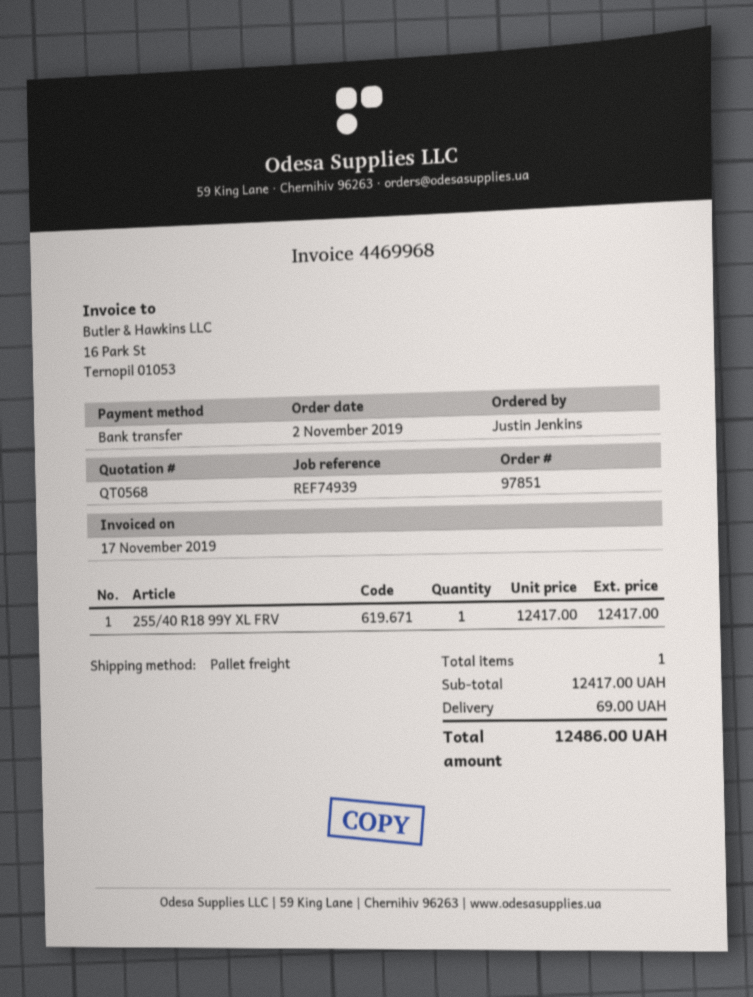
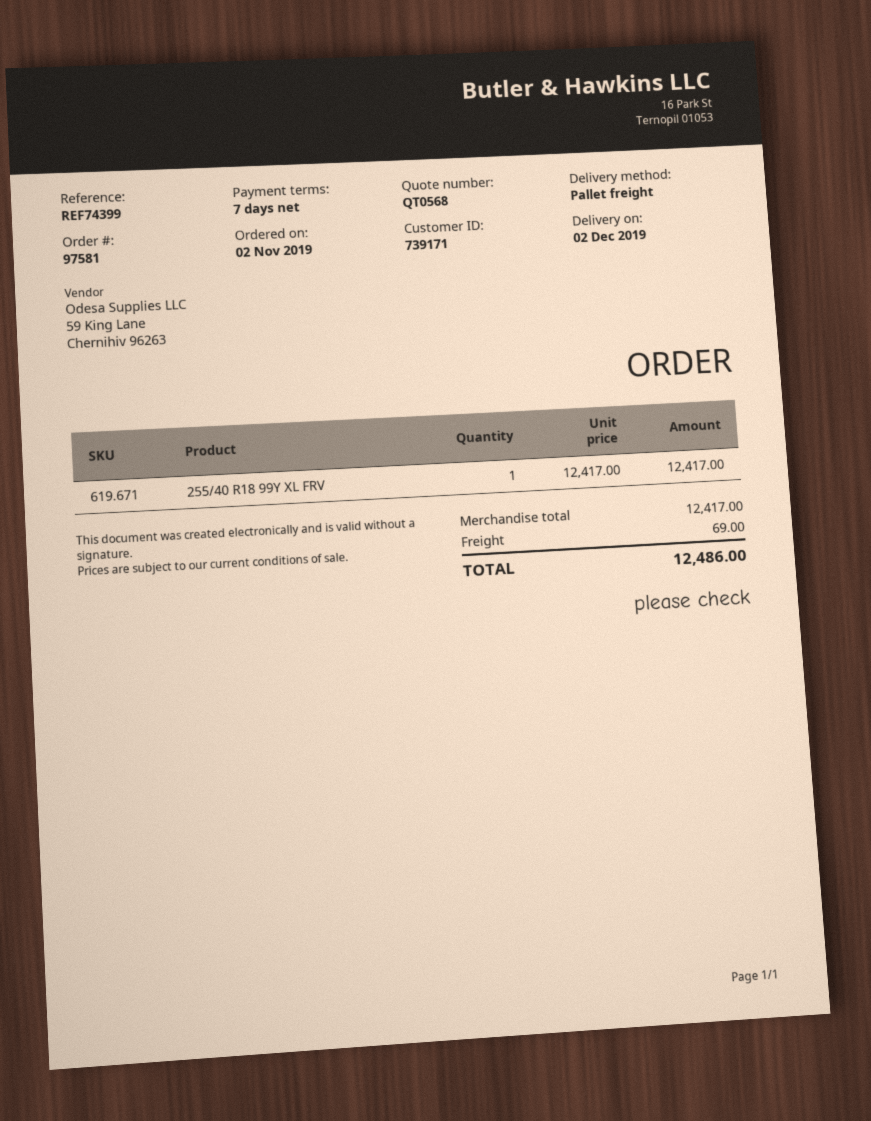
order number: 97851 -> 97581
reference: REF74939 -> REF74399

